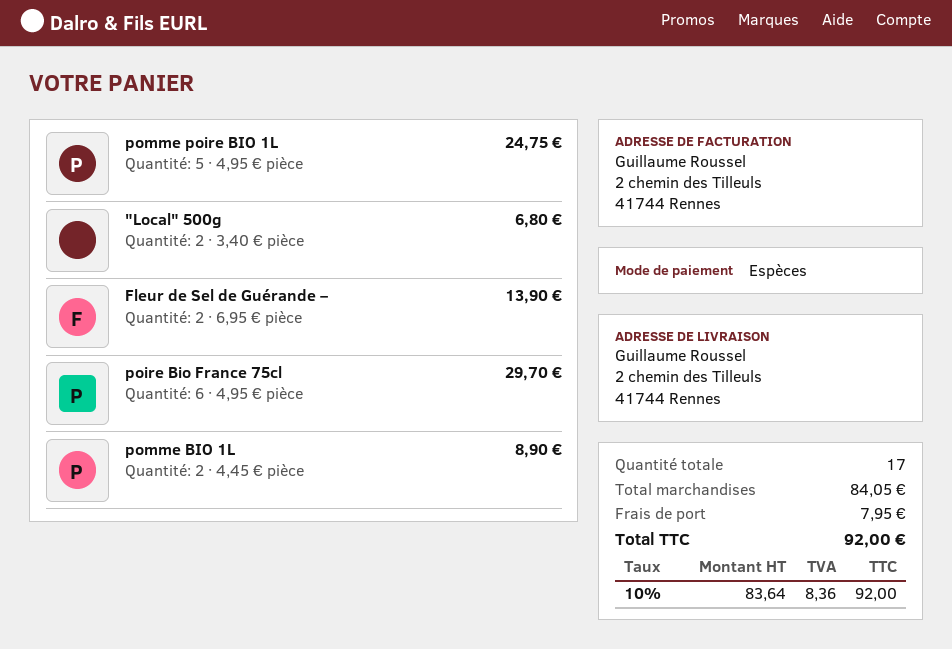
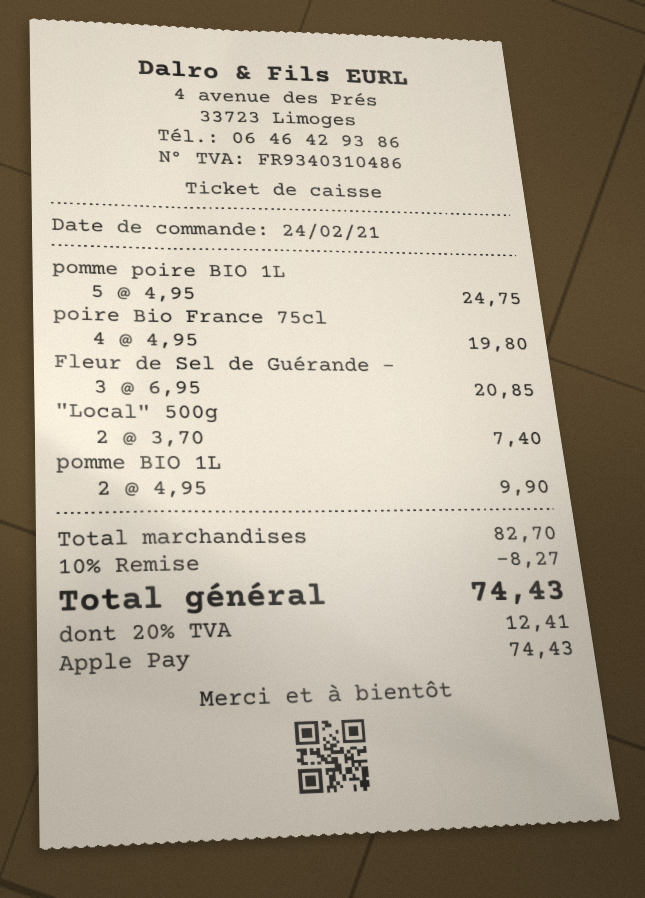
payment method: cash -> Apple Pay
"Local" 500g: 2 x 3.40 = 6.80 -> 2 x 3.70 = 7.40
Fleur de Sel de Guérande –: 2 x 6.95 = 13.90 -> 3 x 6.95 = 20.85
poire Bio France 75cl: 6 x 4.95 = 29.70 -> 4 x 4.95 = 19.80
pomme BIO 1L: 2 x 4.45 = 8.90 -> 2 x 4.95 = 9.90
subtotal: 84.05 -> 82.70
discount: none -> 10% = 8.27
shipping: 7.95 -> none
tax: 10% = 8.36 -> 20% = 12.41
total: 92.00 -> 74.43

